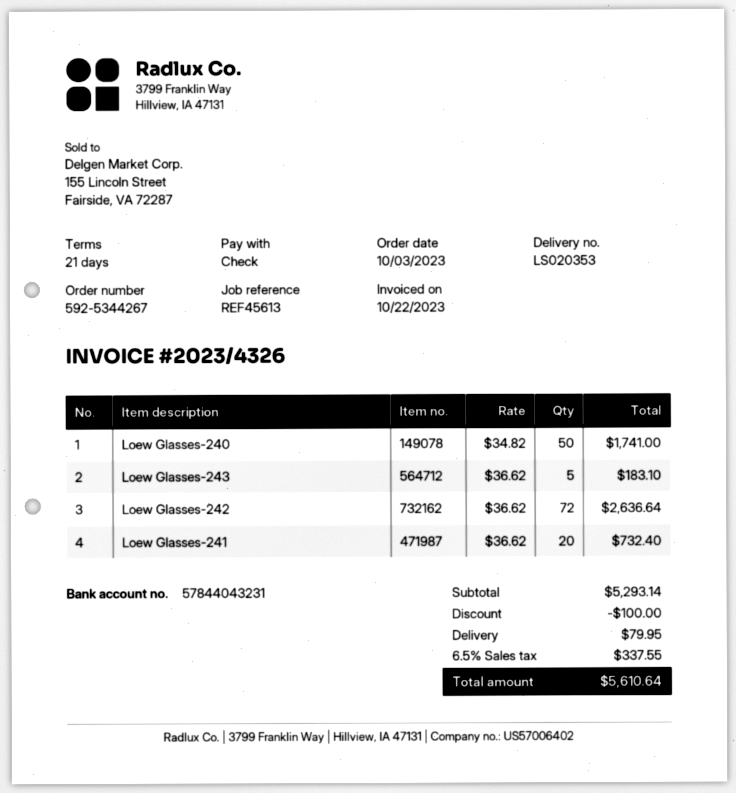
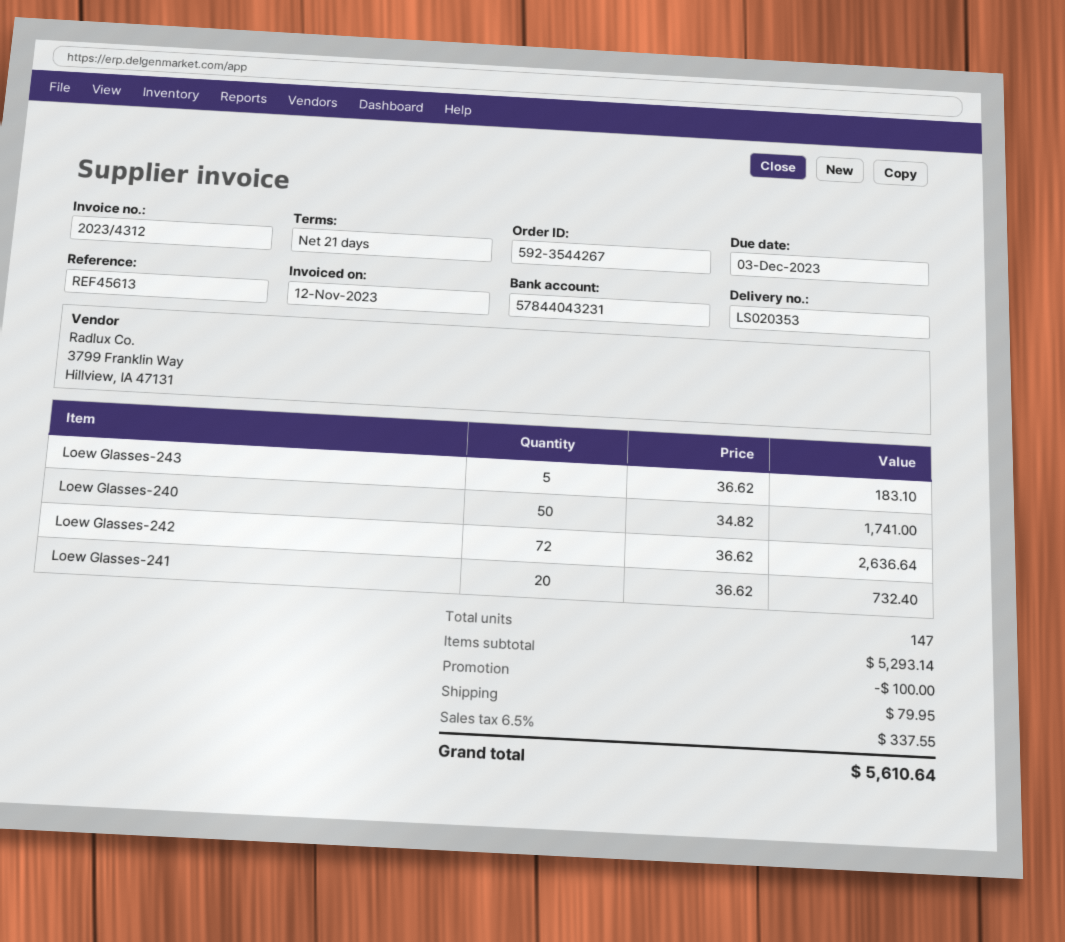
order number: 592-5344267 -> 592-3544267
invoice number: 2023/4326 -> 2023/4312
invoice date: 2023-10-22 -> 2023-11-12

